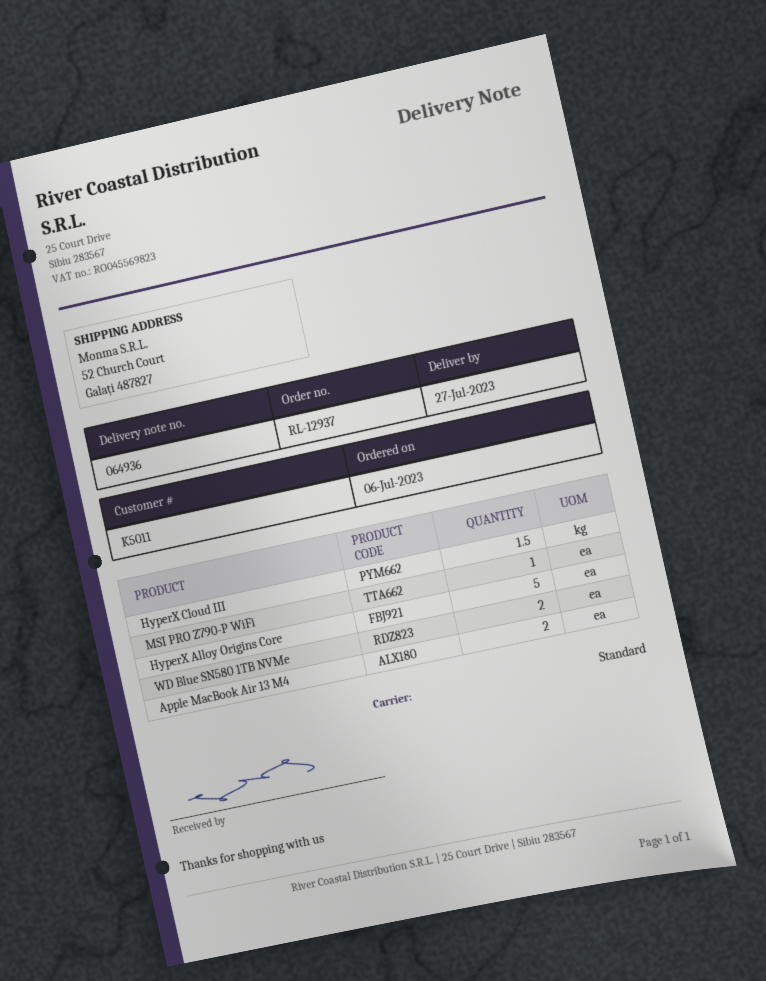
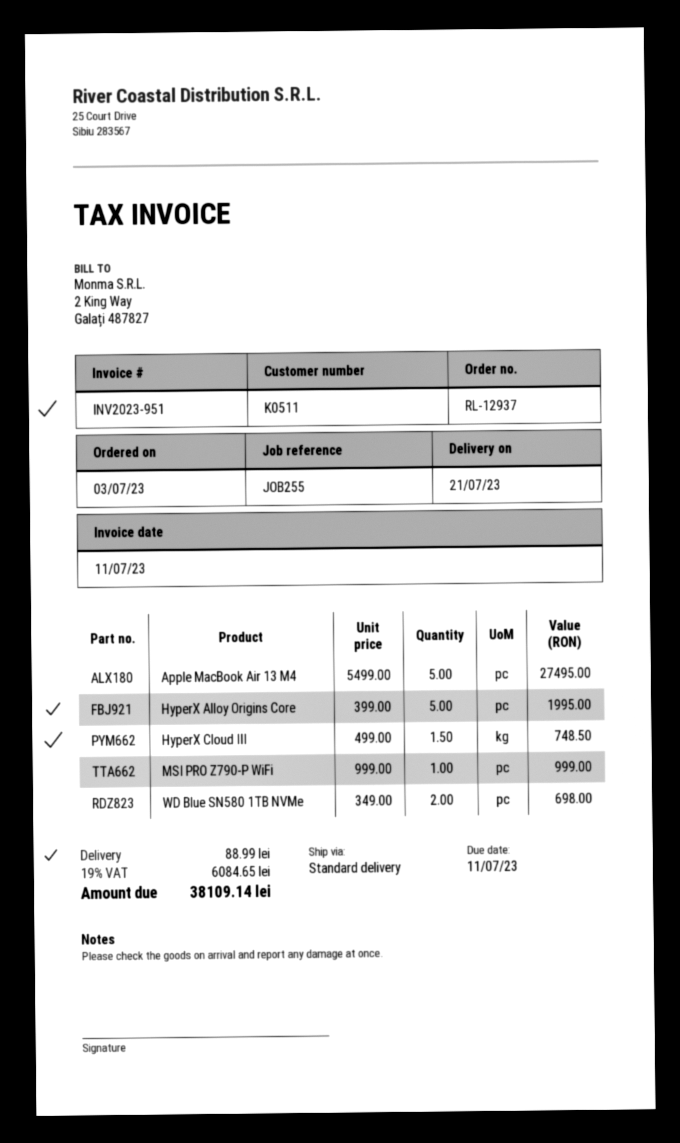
order date: 2023-07-06 -> 2023-07-03
delivery date: 2023-07-27 -> 2023-07-21
customer number: K5011 -> K0511
Apple MacBook Air 13 M4: 2 -> 5

